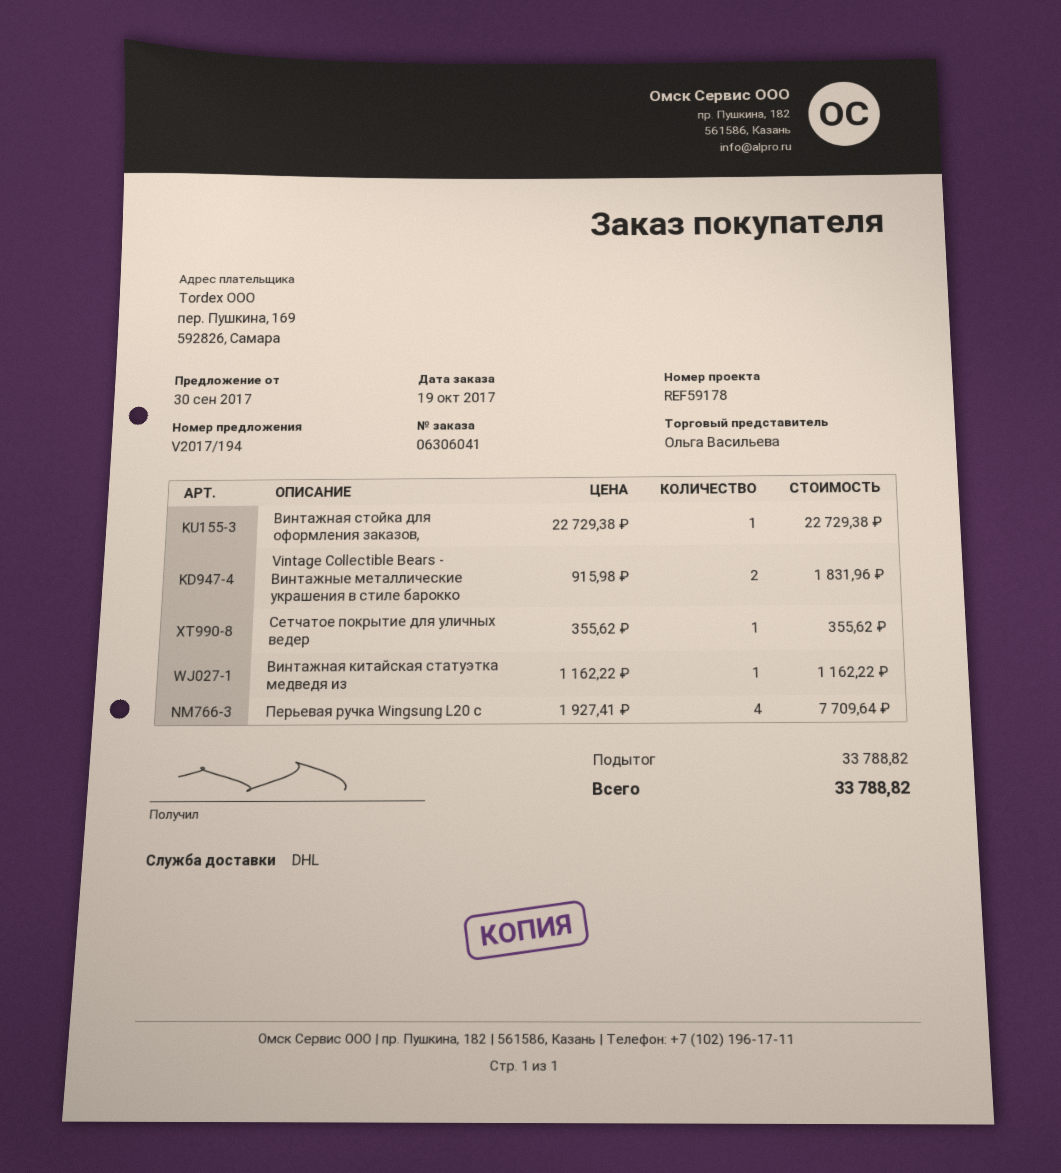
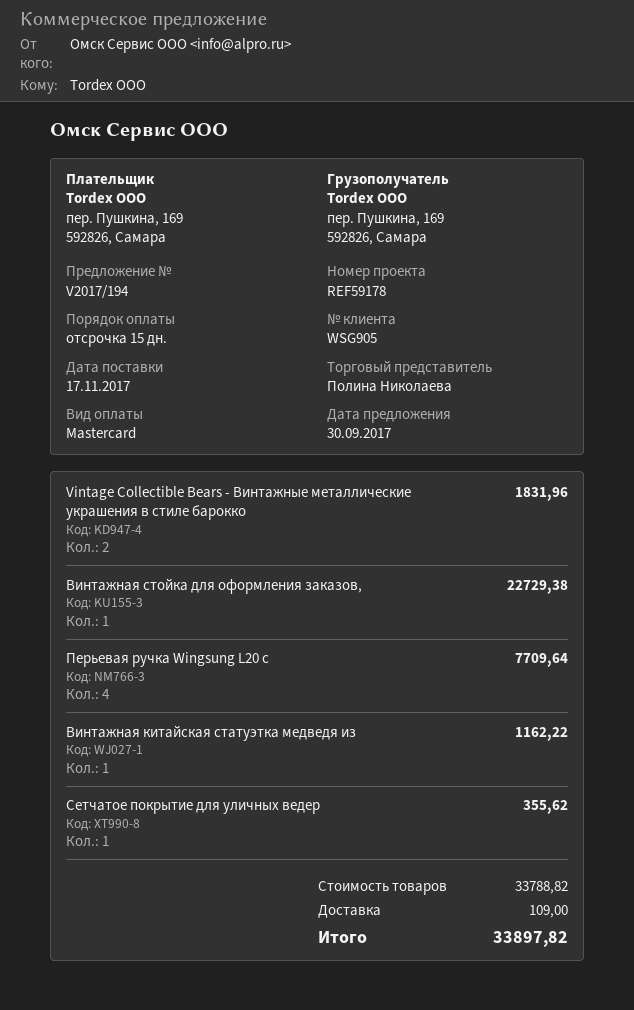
sales rep: Ольга Васильева -> Полина Николаева
shipping: none -> 109.00
total: 33788.82 -> 33897.82

